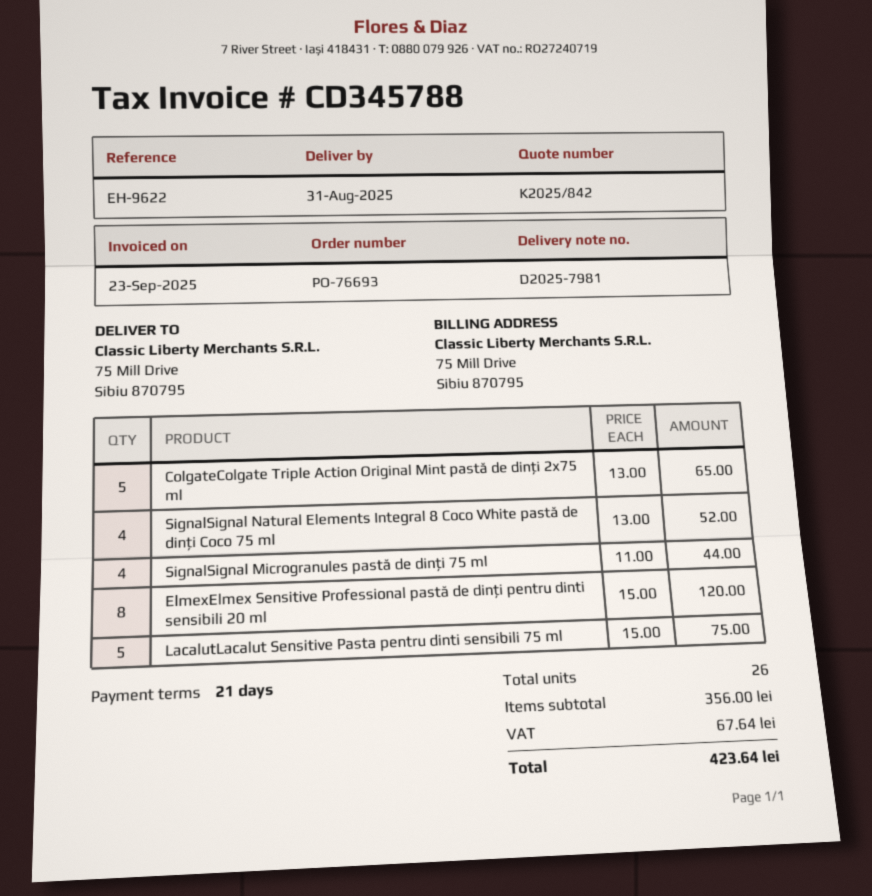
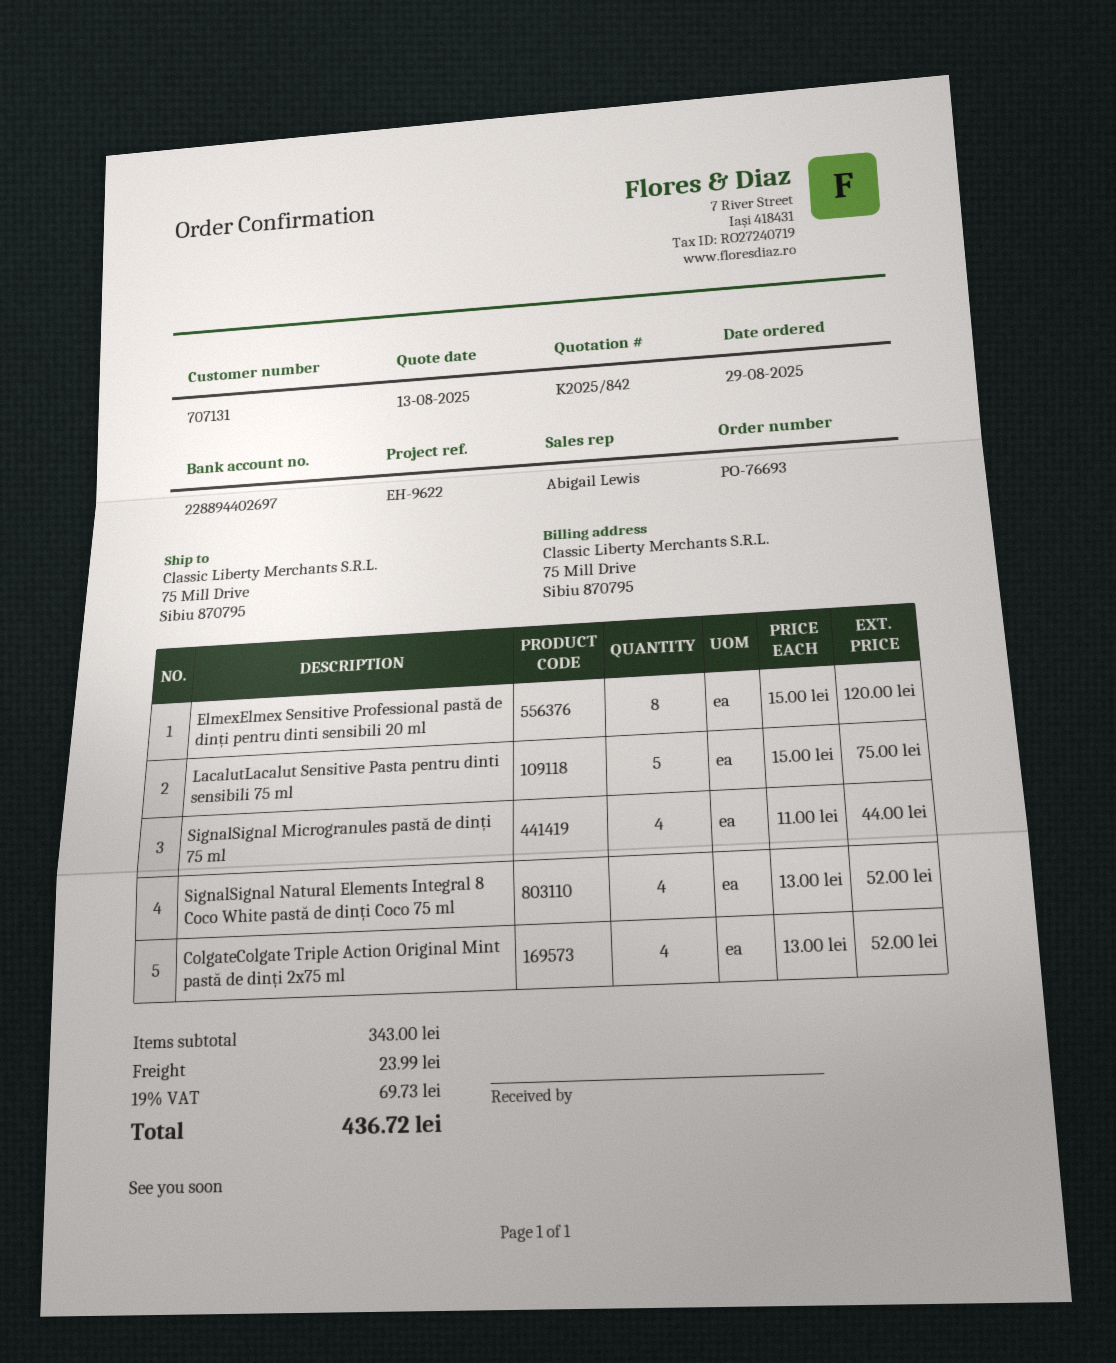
ColgateColgate Triple Action Original Mint pastă de dinți 2x75 ml: 5 x 13.00 = 65.00 -> 4 x 13.00 = 52.00
subtotal: 356.00 -> 343.00
shipping: none -> 23.99
tax: 67.64 -> 69.73
total: 423.64 -> 436.72

